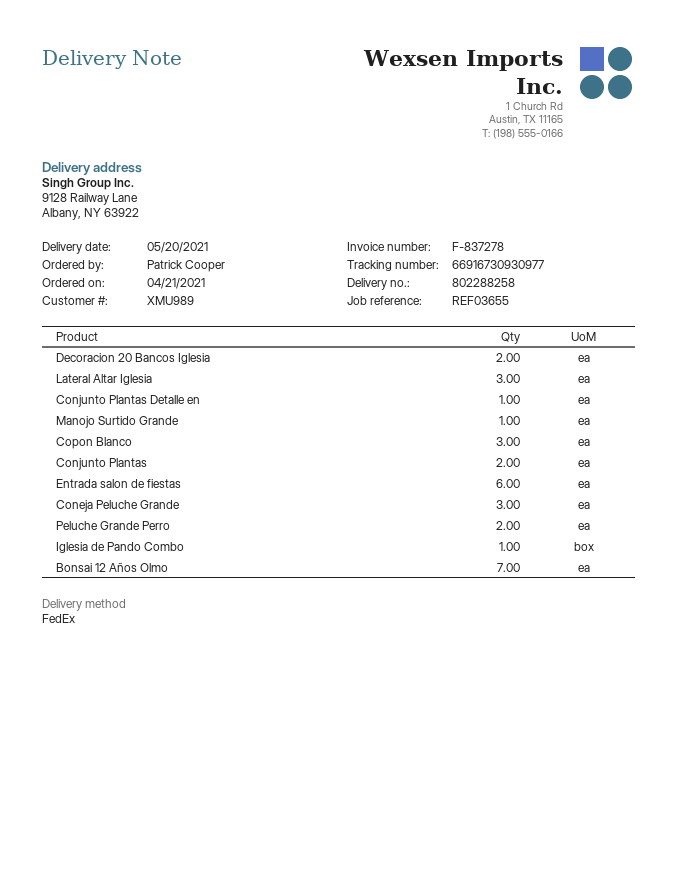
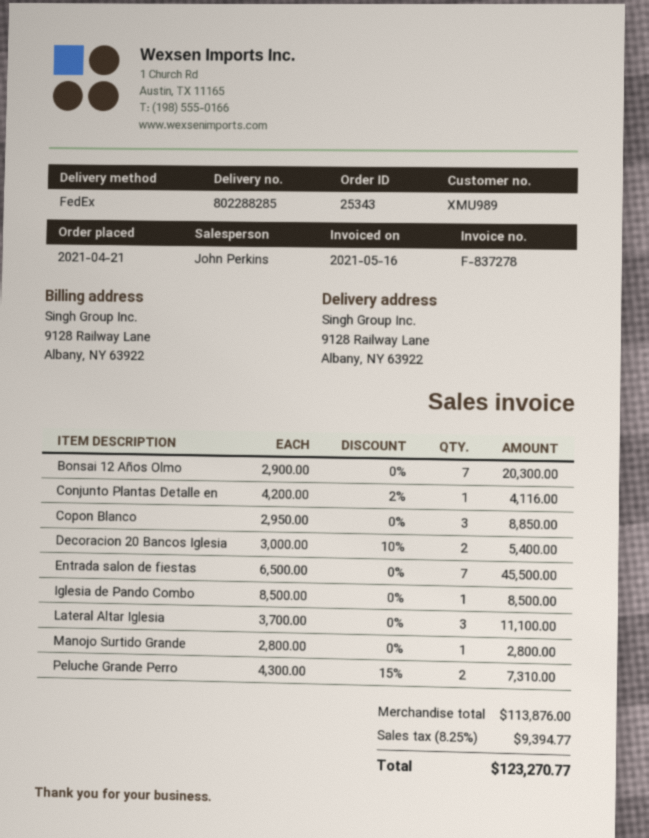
delivery note number: 802288258 -> 802288285
Conjunto Plantas: 2 -> none
Entrada salon de fiestas: 6 -> 7
Coneja Peluche Grande: 3 -> none

